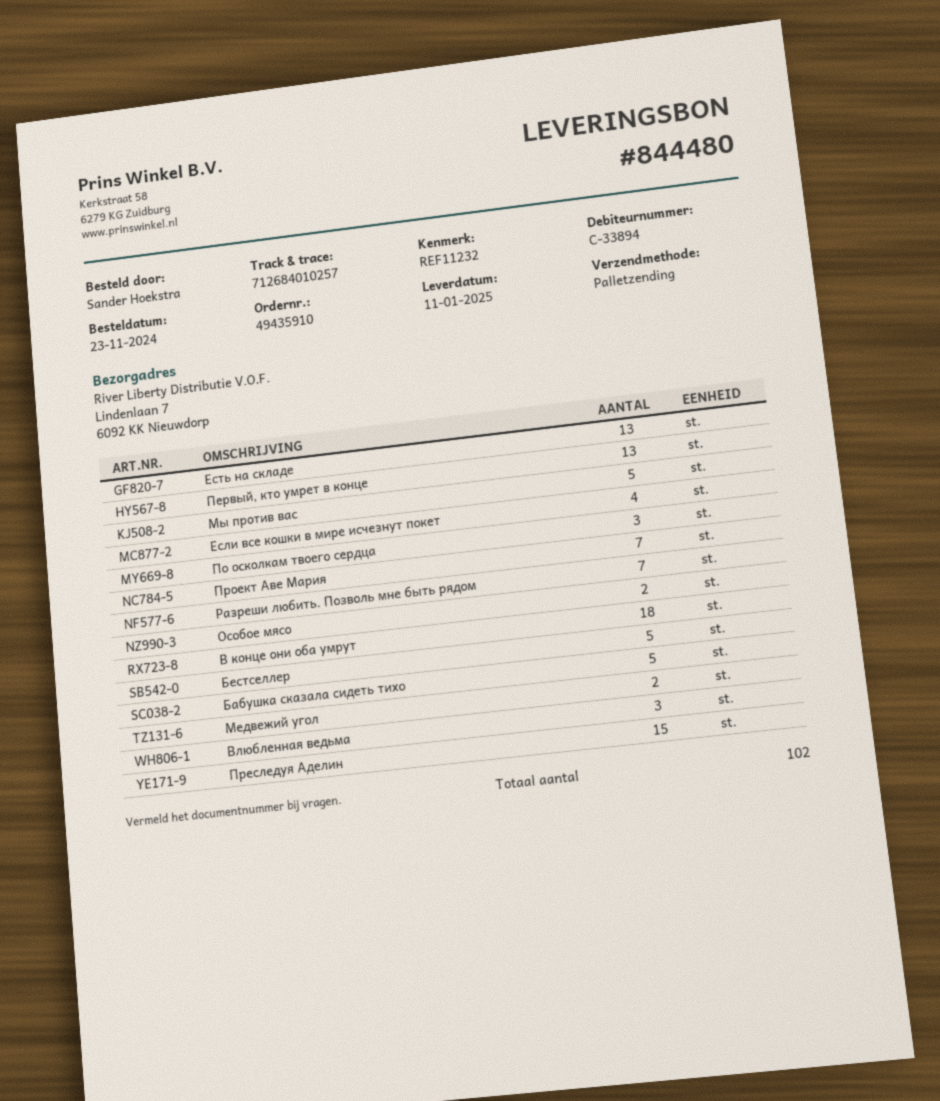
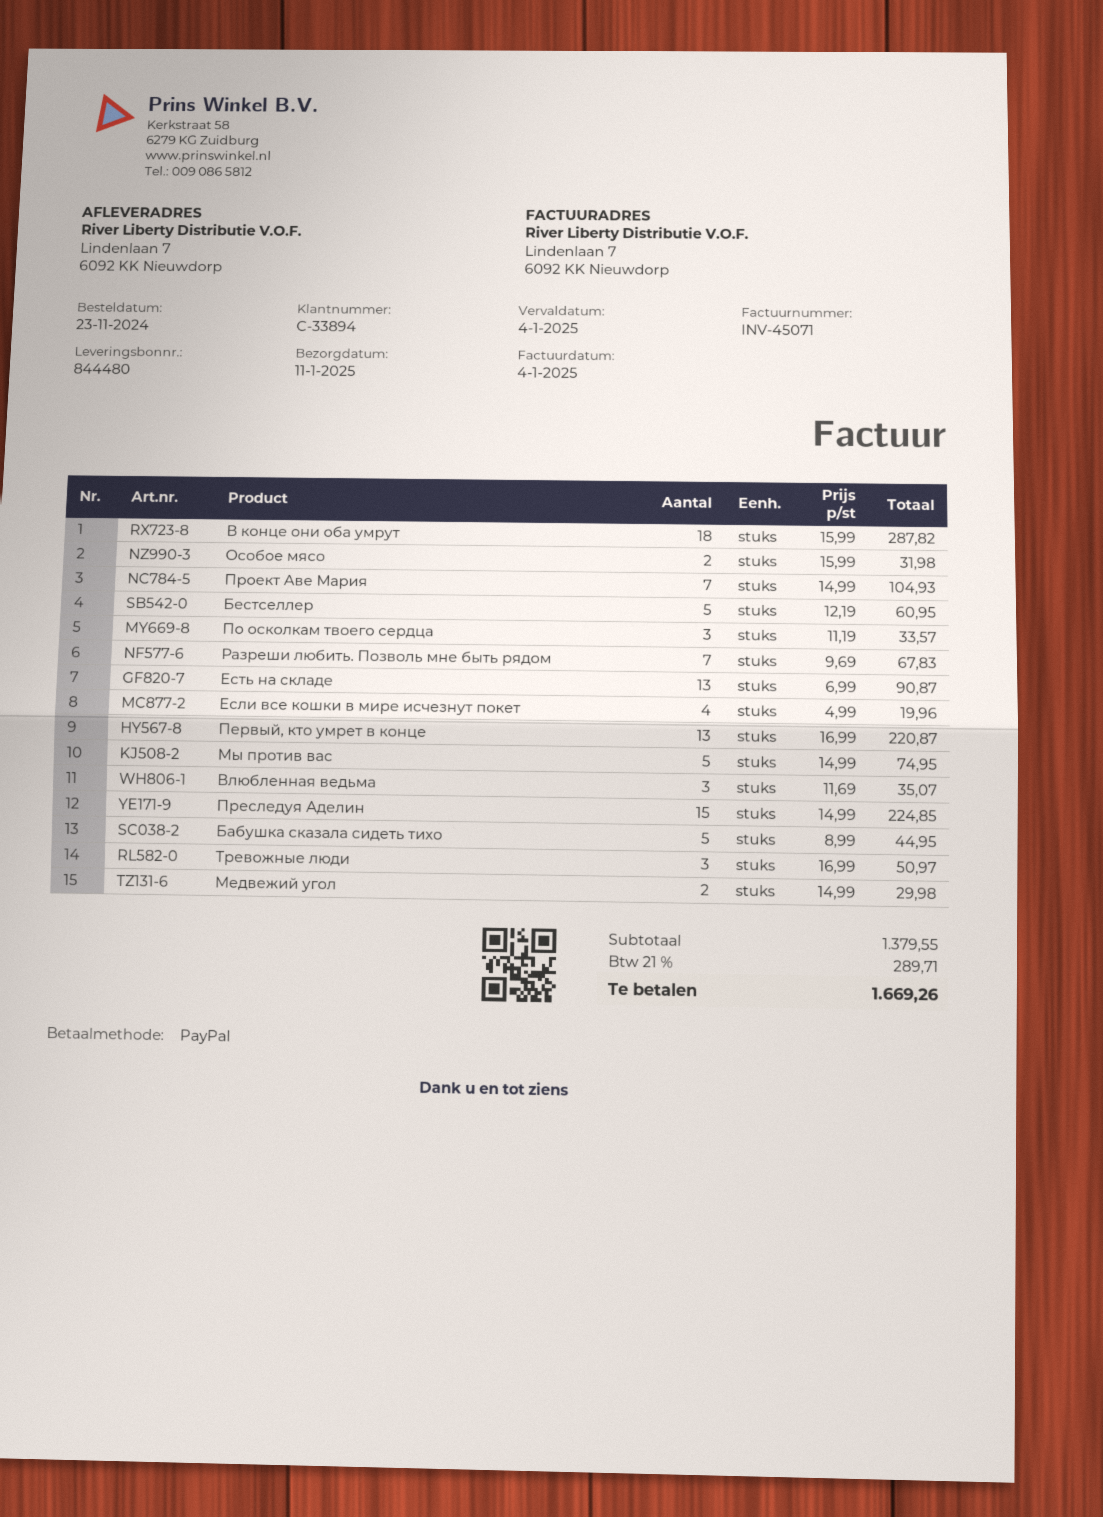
Тревожные люди: none -> 3

